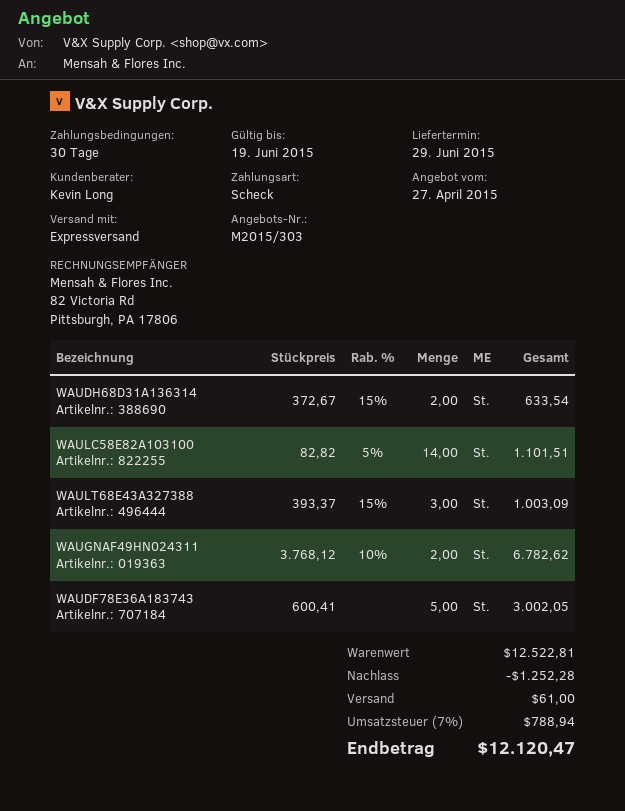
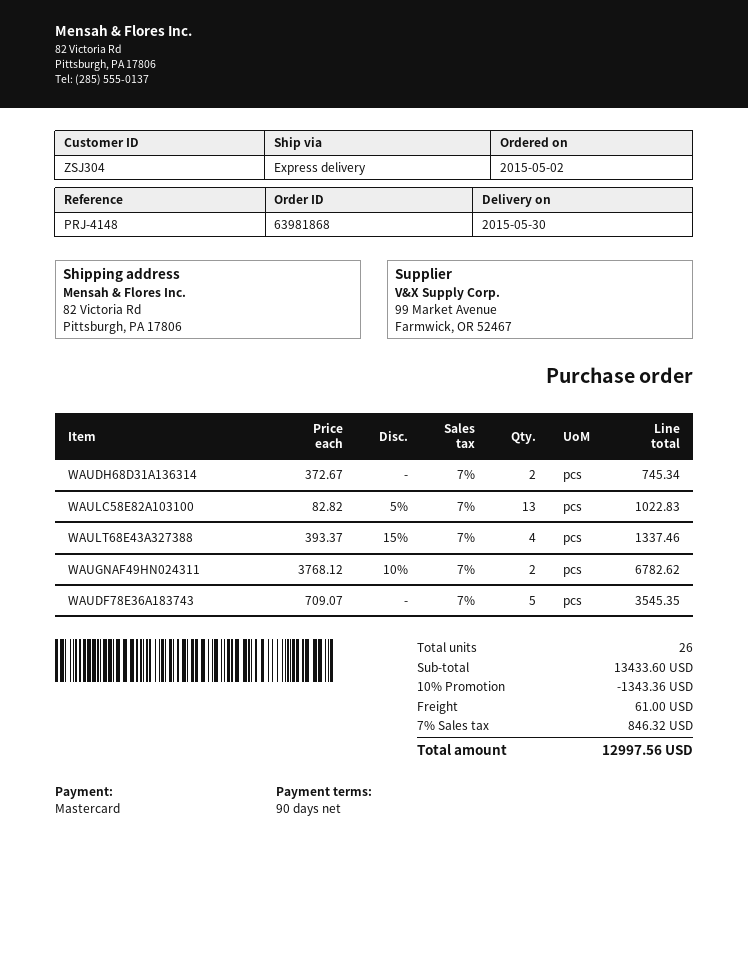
delivery date: 2015-06-29 -> 2015-05-30
payment terms: 30 days -> 90 days
payment method: cheque -> Mastercard
WAUDH68D31A136314: 2 x 372.67 - 15% = 633.54 -> 2 x 372.67 = 745.34
WAULC58E82A103100: 14 x 82.82 - 5% = 1101.51 -> 13 x 82.82 - 5% = 1022.83
WAULT68E43A327388: 3 x 393.37 - 15% = 1003.09 -> 4 x 393.37 - 15% = 1337.46
WAUDF78E36A183743: 5 x 600.41 = 3002.05 -> 5 x 709.07 = 3545.35
subtotal: 12522.81 -> 13433.60
discount: 1252.28 -> 1343.36
tax: 7% = 788.94 -> 7% = 846.32
total: 12120.47 -> 12997.56

